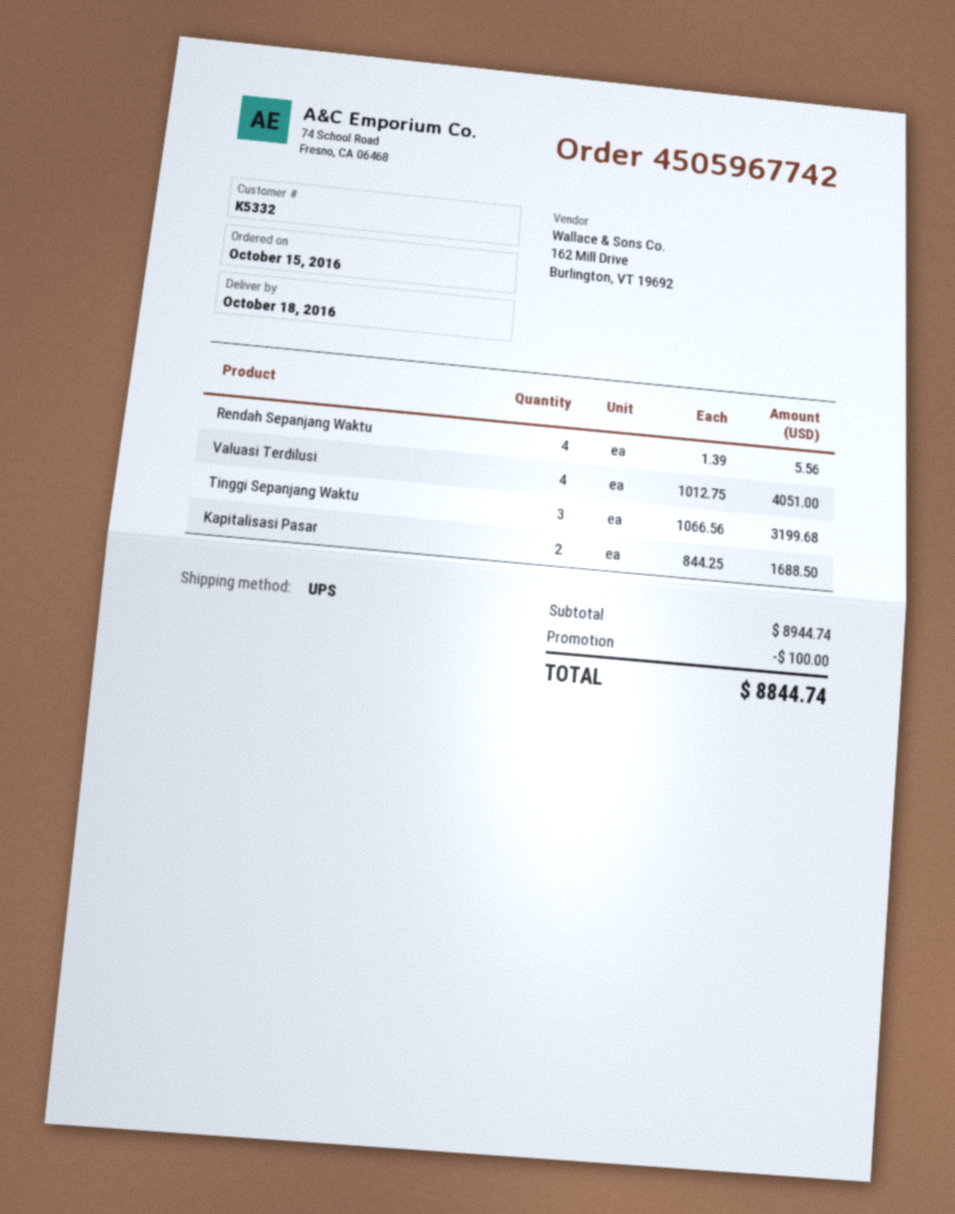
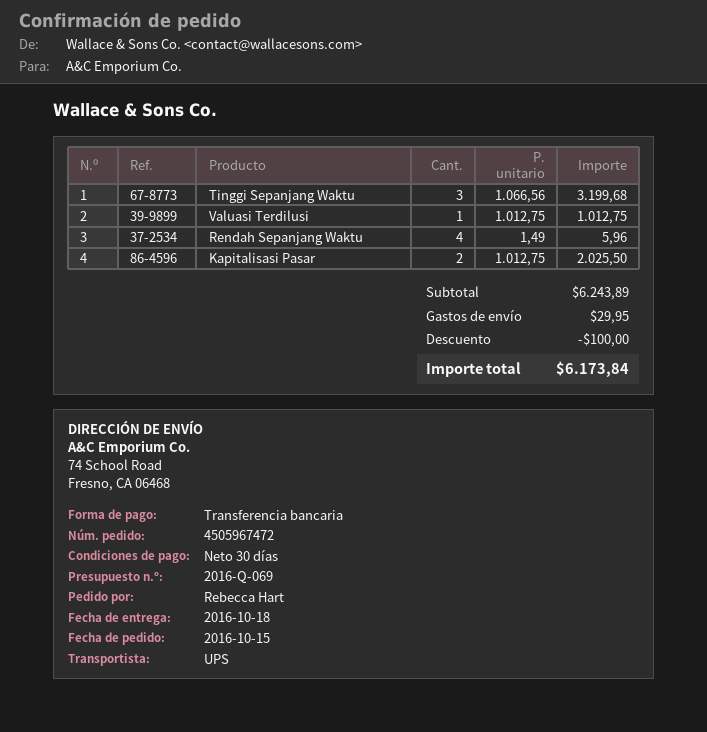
order number: 4505967742 -> 4505967472
Rendah Sepanjang Waktu: 4 x 1.39 = 5.56 -> 4 x 1.49 = 5.96
Valuasi Terdilusi: 4 x 1012.75 = 4051.00 -> 1 x 1012.75 = 1012.75
Kapitalisasi Pasar: 2 x 844.25 = 1688.50 -> 2 x 1012.75 = 2025.50
subtotal: 8944.74 -> 6243.89
shipping: none -> 29.95
total: 8844.74 -> 6173.84

